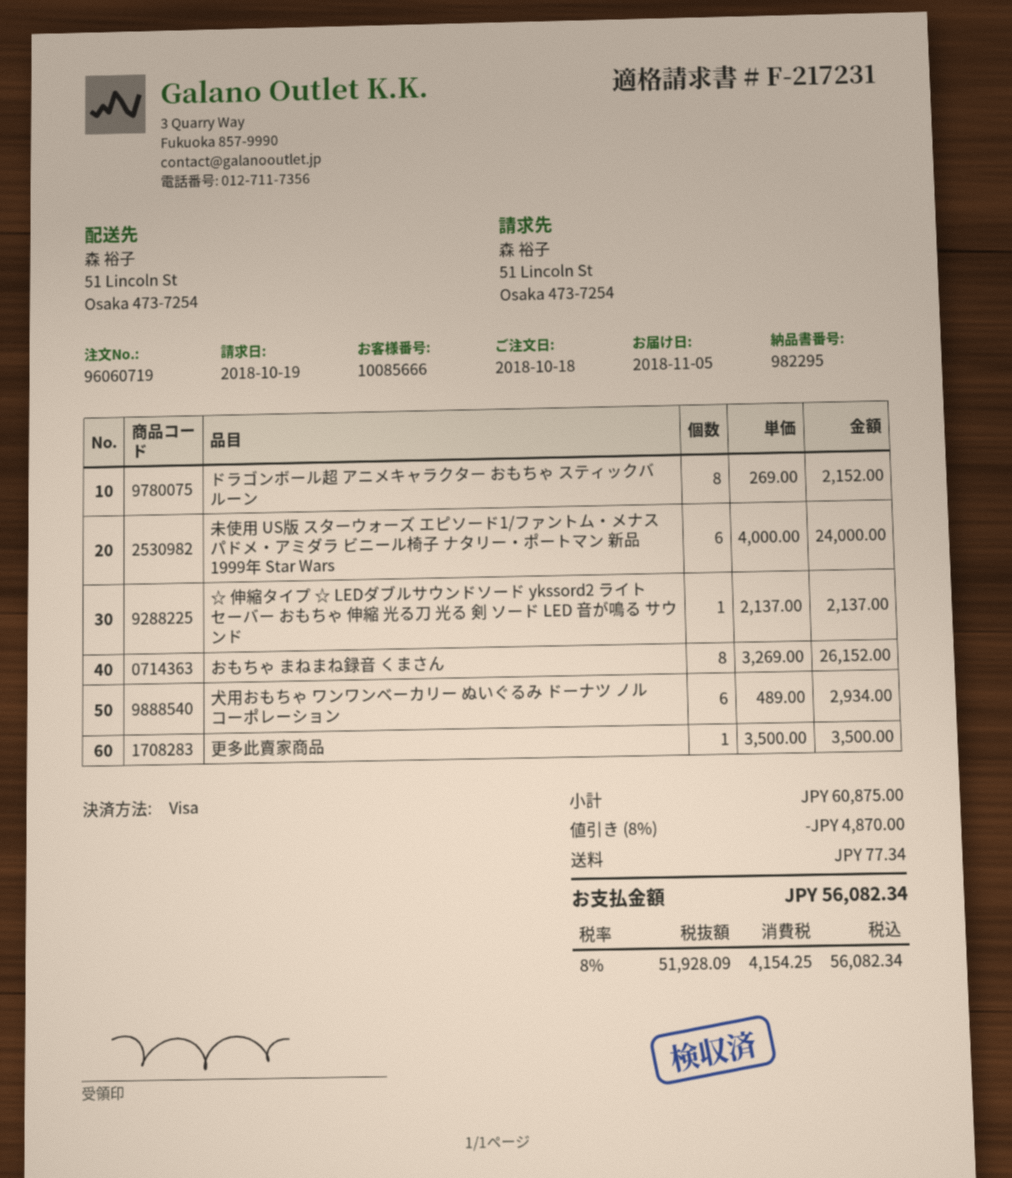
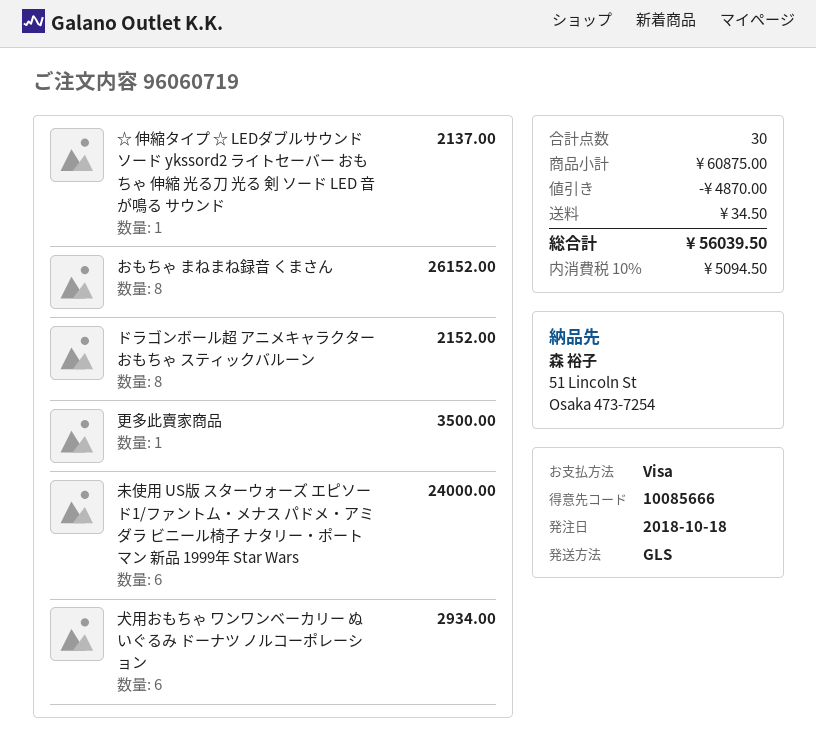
shipping: 77.34 -> 34.50
tax: 8% = 4154.25 -> 10% = 5094.50
total: 56082.34 -> 56039.50

